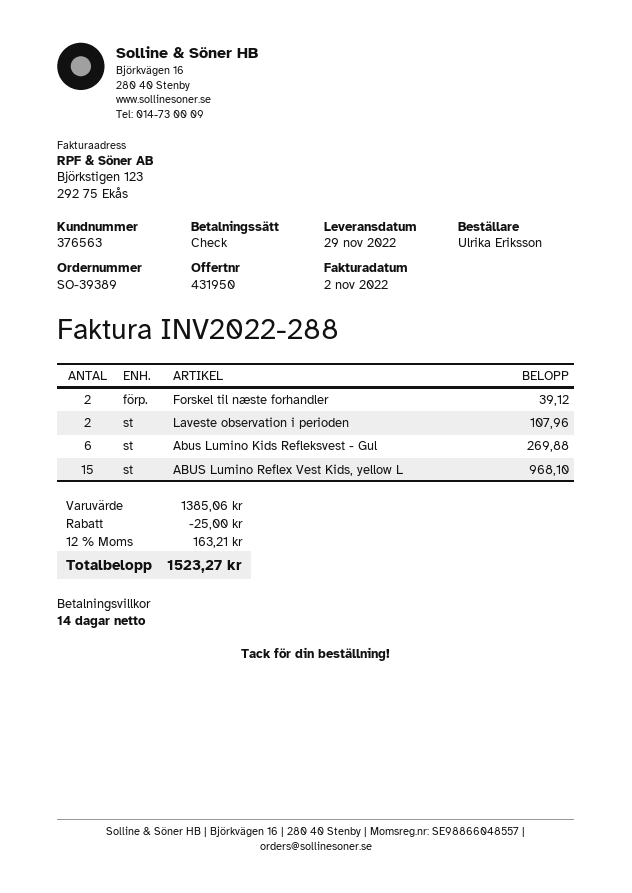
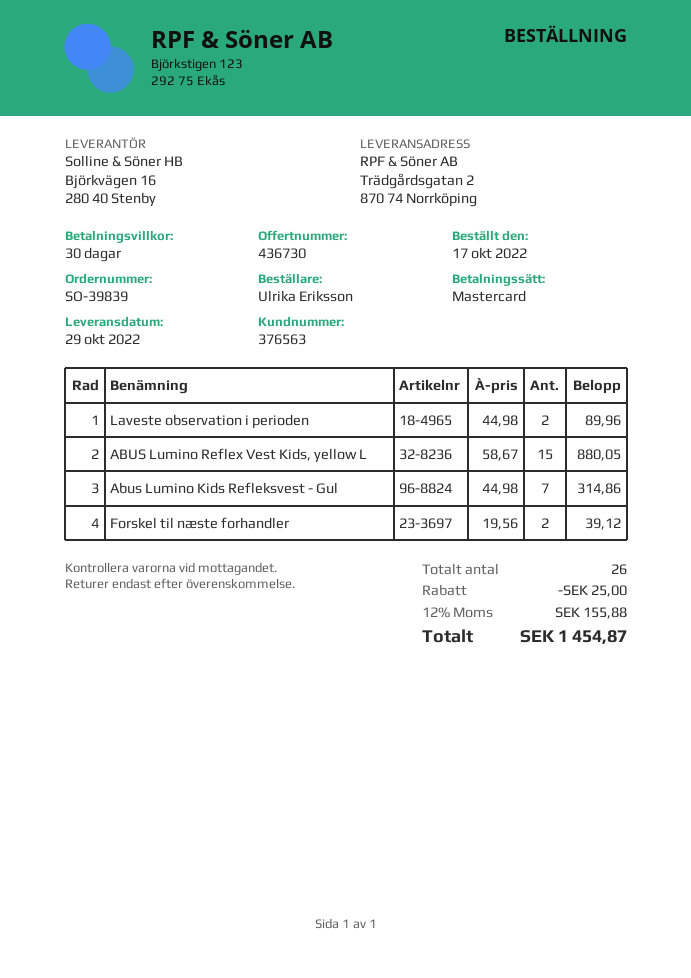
quote number: 431950 -> 436730
order number: SO-39389 -> SO-39839
delivery date: 2022-11-29 -> 2022-10-29
payment terms: 14 days -> 30 days
payment method: cheque -> Mastercard
Laveste observation i perioden: 2 for 107.96 -> 2 for 89.96
Abus Lumino Kids Refleksvest - Gul: 6 for 269.88 -> 7 for 314.86
ABUS Lumino Reflex Vest Kids, yellow L: 15 for 968.10 -> 15 for 880.05
tax: 12% = 163.21 -> 12% = 155.88
total: 1523.27 -> 1454.87

